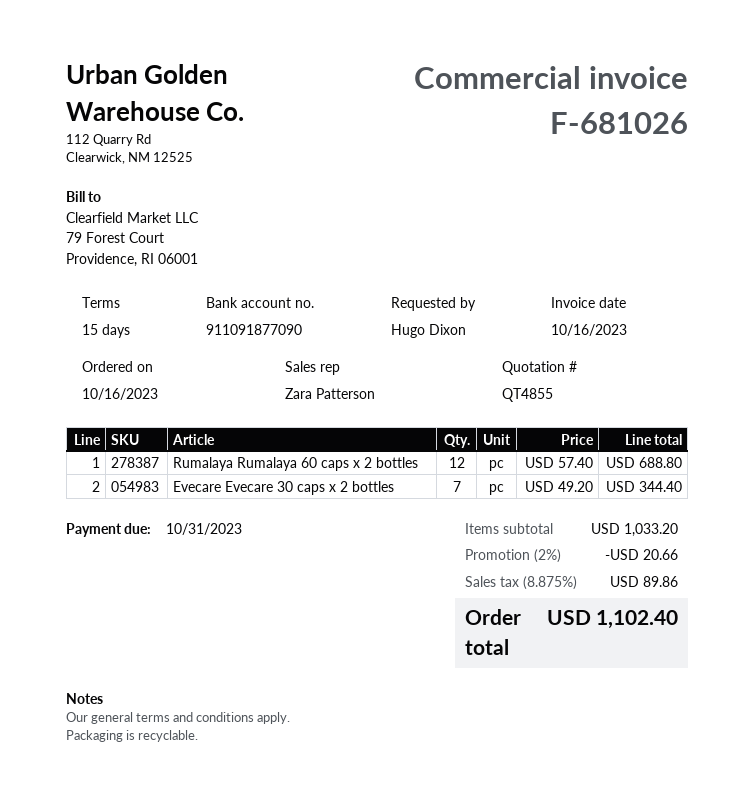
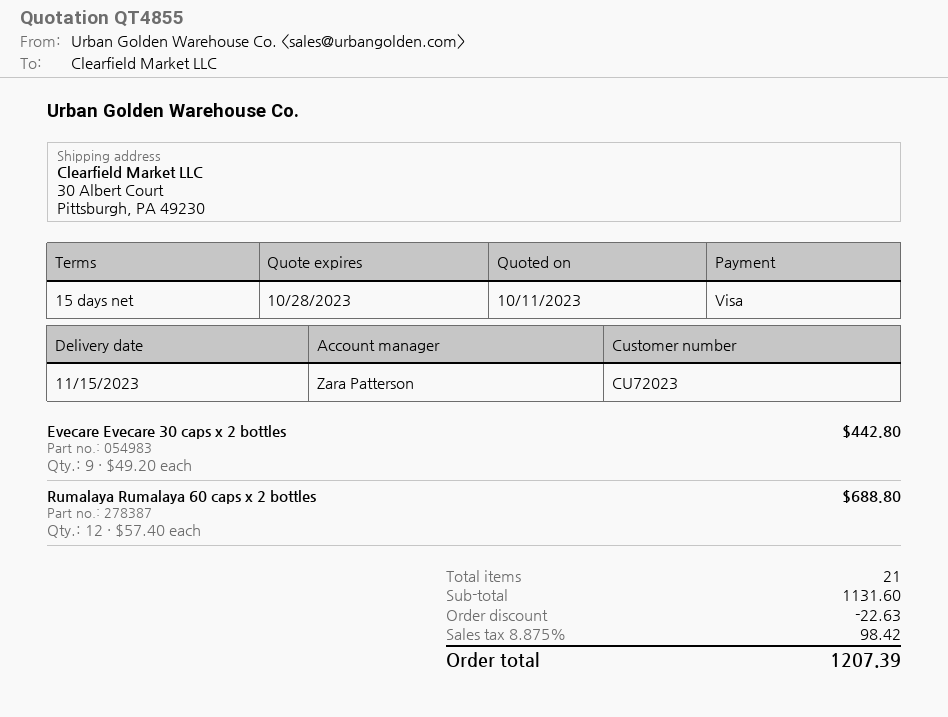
Evecare Evecare 30 caps x 2 bottles: 7 x 49.20 = 344.40 -> 9 x 49.20 = 442.80
subtotal: 1033.20 -> 1131.60
discount: 20.66 -> 22.63
tax: 8.875% = 89.86 -> 8.875% = 98.42
total: 1102.40 -> 1207.39

